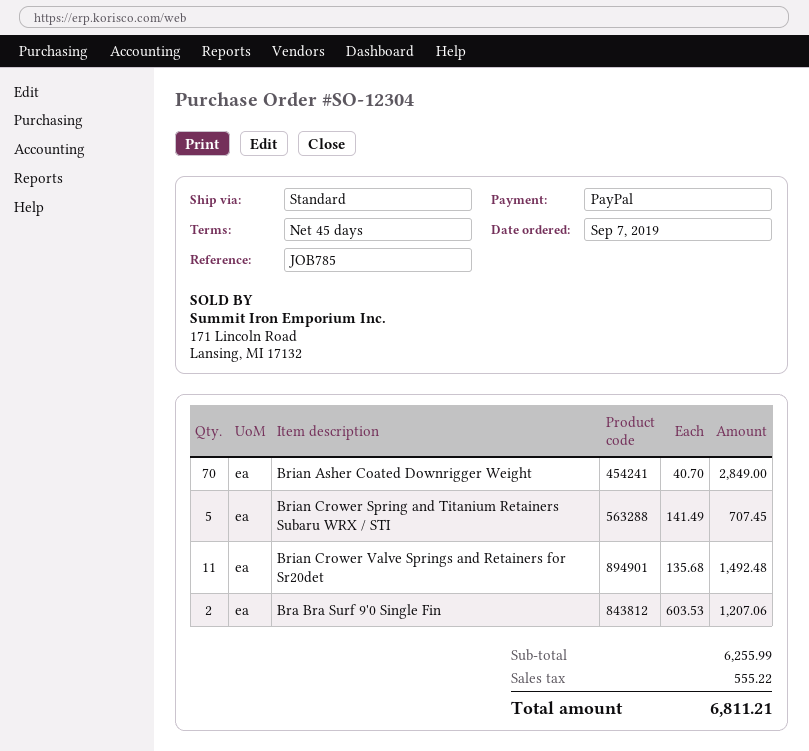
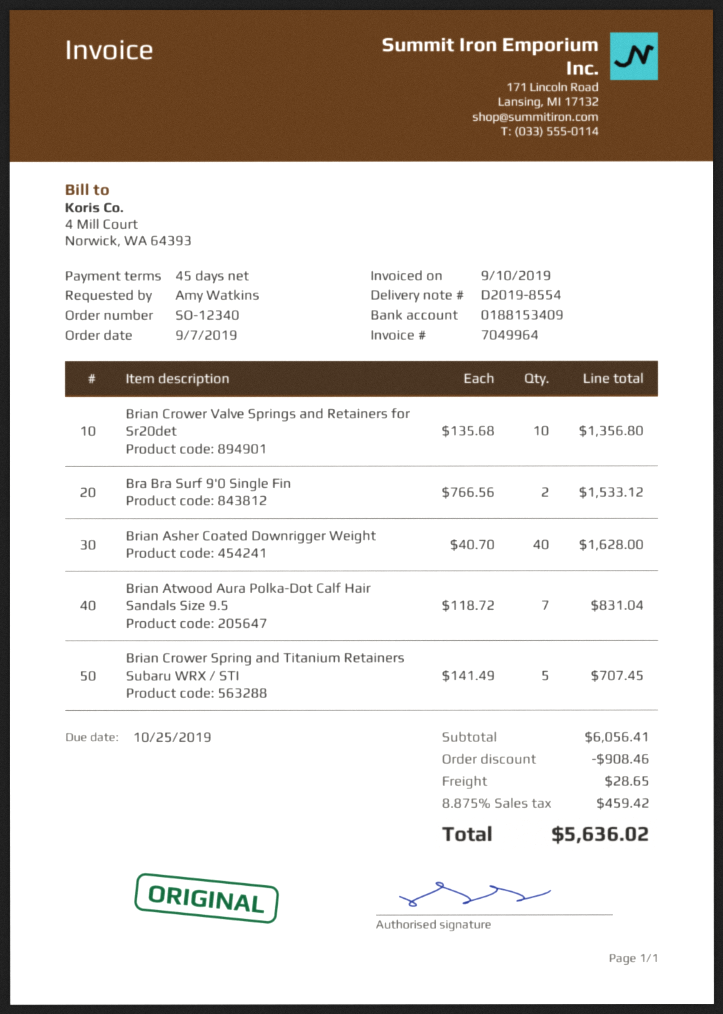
order number: SO-12304 -> SO-12340
Brian Asher Coated Downrigger Weight: 70 x 40.70 = 2849.00 -> 40 x 40.70 = 1628.00
Brian Crower Valve Springs and Retainers for Sr20det: 11 x 135.68 = 1492.48 -> 10 x 135.68 = 1356.80
Bra Bra Surf 9'0 Single Fin: 2 x 603.53 = 1207.06 -> 2 x 766.56 = 1533.12
Brian Atwood Aura Polka-Dot Calf Hair Sandals Size 9.5: none -> 7 x 118.72 = 831.04
subtotal: 6255.99 -> 6056.41
discount: none -> 908.46
shipping: none -> 28.65
tax: 555.22 -> 459.42
total: 6811.21 -> 5636.02

